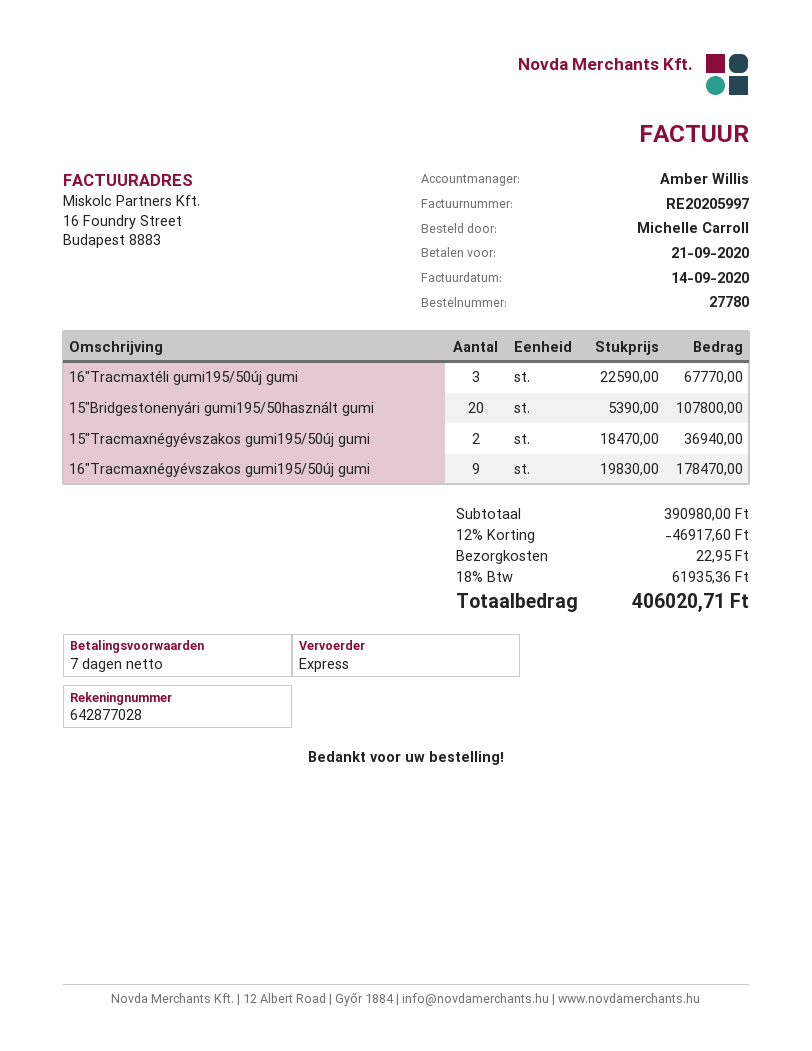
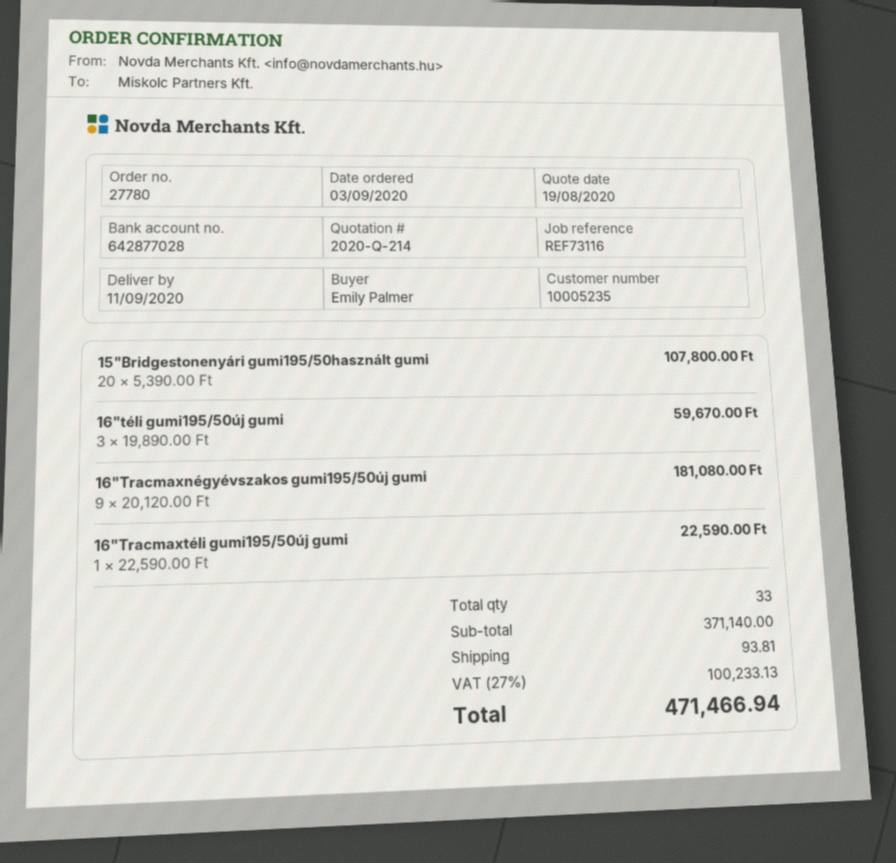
ordered by: Michelle Carroll -> Emily Palmer
16"Tracmaxtéli gumi195/50új gumi: 3 x 22590.00 = 67770.00 -> 1 x 22590.00 = 22590.00
15"Tracmaxnégyévszakos gumi195/50új gumi: 2 x 18470.00 = 36940.00 -> none
16"Tracmaxnégyévszakos gumi195/50új gumi: 9 x 19830.00 = 178470.00 -> 9 x 20120.00 = 181080.00
16"téli gumi195/50új gumi: none -> 3 x 19890.00 = 59670.00
subtotal: 390980.00 -> 371140.00
discount: 12% = 46917.60 -> none
shipping: 22.95 -> 93.81
tax: 18% = 61935.36 -> 27% = 100233.13
total: 406020.71 -> 471466.94

